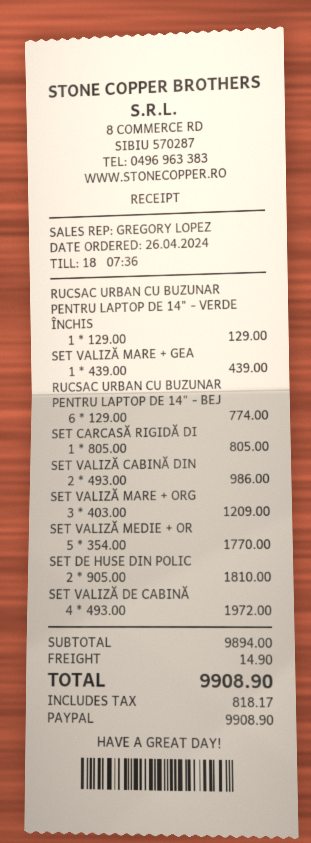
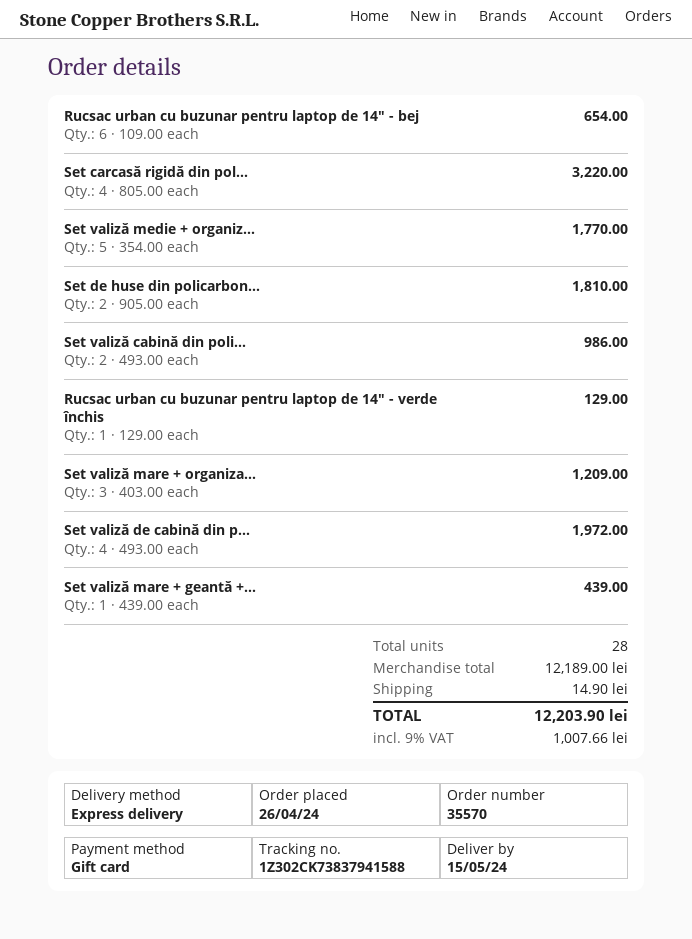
payment method: PayPal -> gift card
RUCSAC URBAN CU BUZUNAR PENTRU LAPTOP DE 14" - BEJ: 6 x 129.00 = 774.00 -> 6 x 109.00 = 654.00
SET CARCASĂ RIGIDĂ DI: 1 x 805.00 = 805.00 -> 4 x 805.00 = 3220.00
subtotal: 9894.00 -> 12189.00
tax: 818.17 -> 1007.66
total: 9908.90 -> 12203.90

